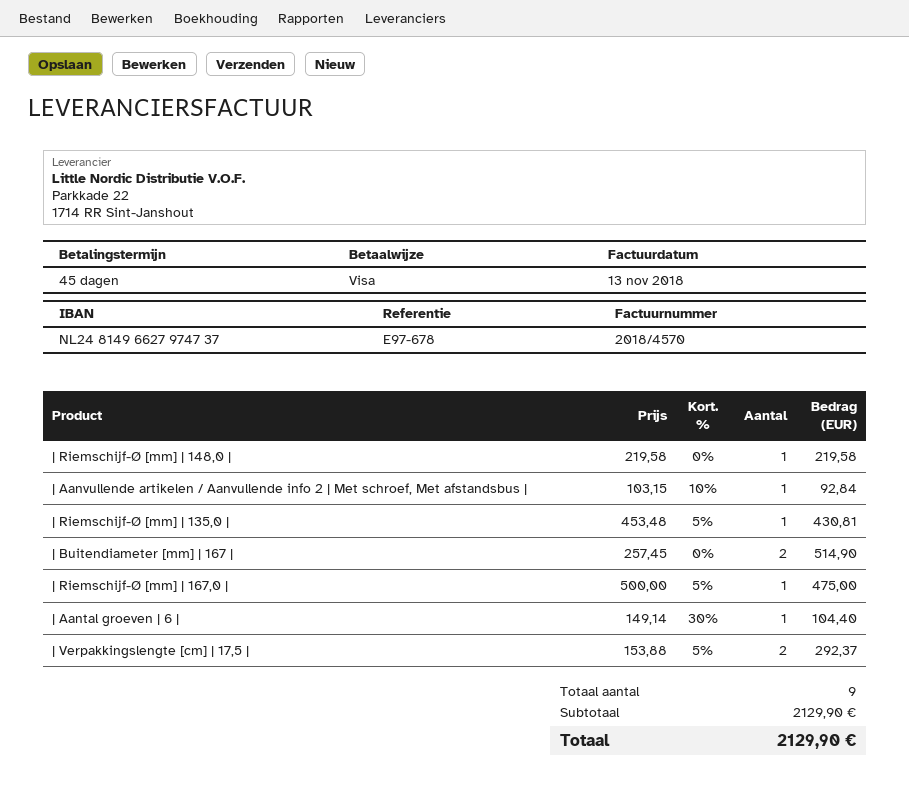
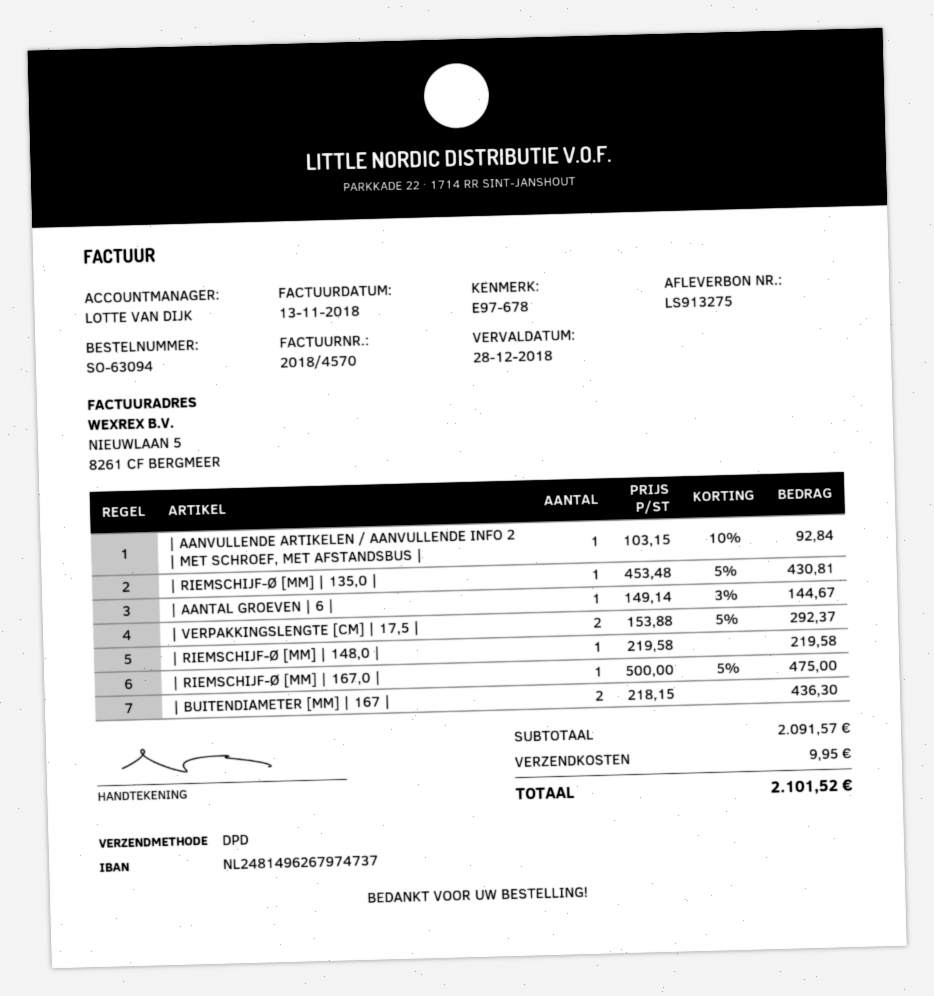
bank account: NL2481496627974737 -> NL2481496267974737
| Buitendiameter [mm] | 167 |: 2 x 257.45 = 514.90 -> 2 x 218.15 = 436.30
| Aantal groeven | 6 |: 1 x 149.14 - 30% = 104.40 -> 1 x 149.14 - 3% = 144.67
subtotal: 2129.90 -> 2091.57
shipping: none -> 9.95
total: 2129.90 -> 2101.52

